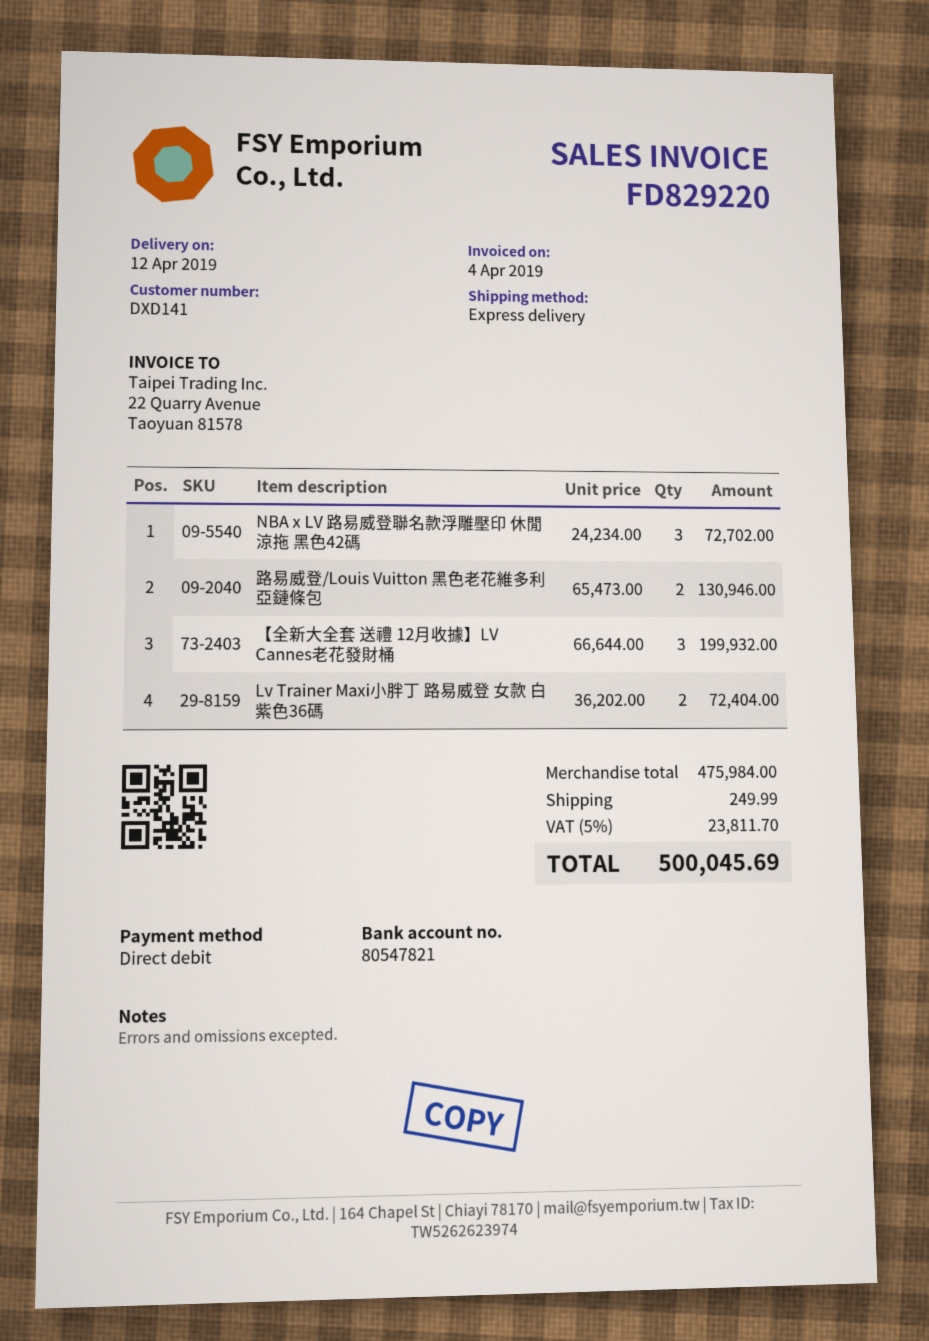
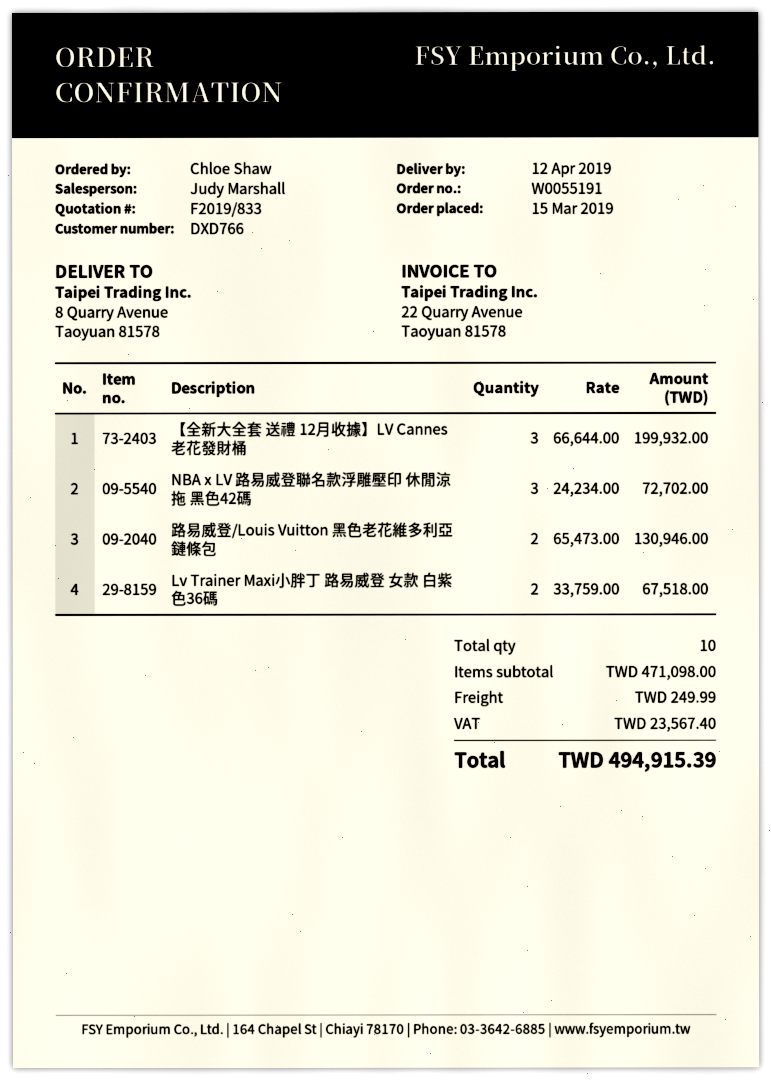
customer number: DXD141 -> DXD766
Lv Trainer Maxi小胖丁 路易威登 女款 白紫色36碼: 2 x 36202.00 = 72404.00 -> 2 x 33759.00 = 67518.00
subtotal: 475984.00 -> 471098.00
tax: 23811.70 -> 23567.40
total: 500045.69 -> 494915.39

